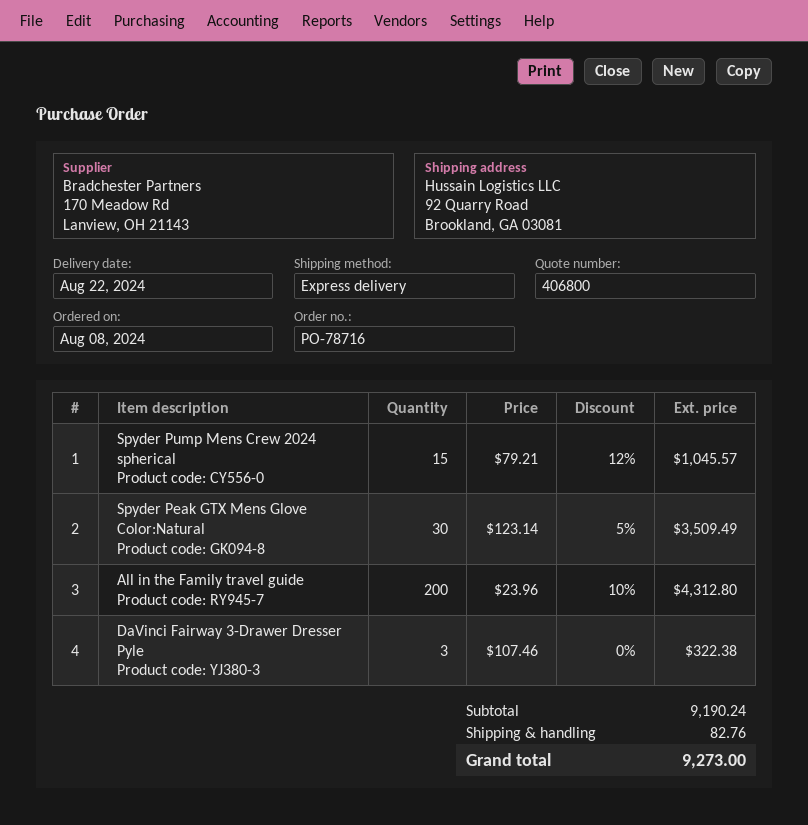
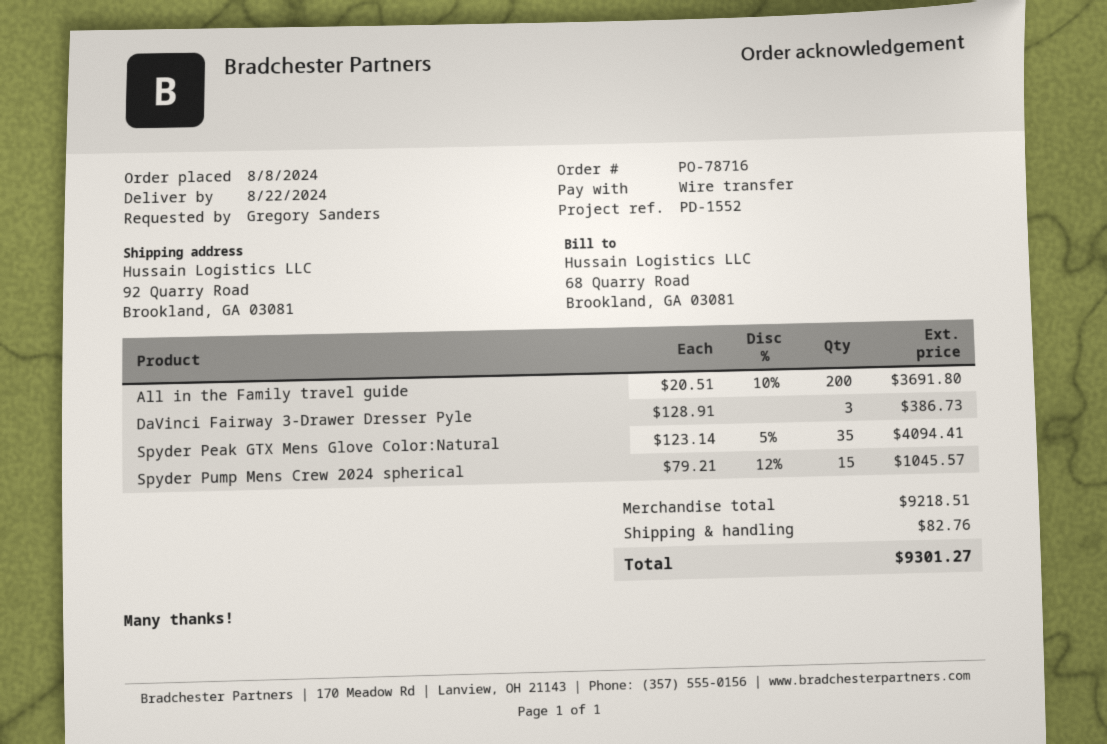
Spyder Peak GTX Mens Glove Color:Natural: 30 x 123.14 - 5% = 3509.49 -> 35 x 123.14 - 5% = 4094.41
All in the Family travel guide: 200 x 23.96 - 10% = 4312.80 -> 200 x 20.51 - 10% = 3691.80
DaVinci Fairway 3-Drawer Dresser Pyle: 3 x 107.46 = 322.38 -> 3 x 128.91 = 386.73
subtotal: 9190.24 -> 9218.51
total: 9273.00 -> 9301.27

